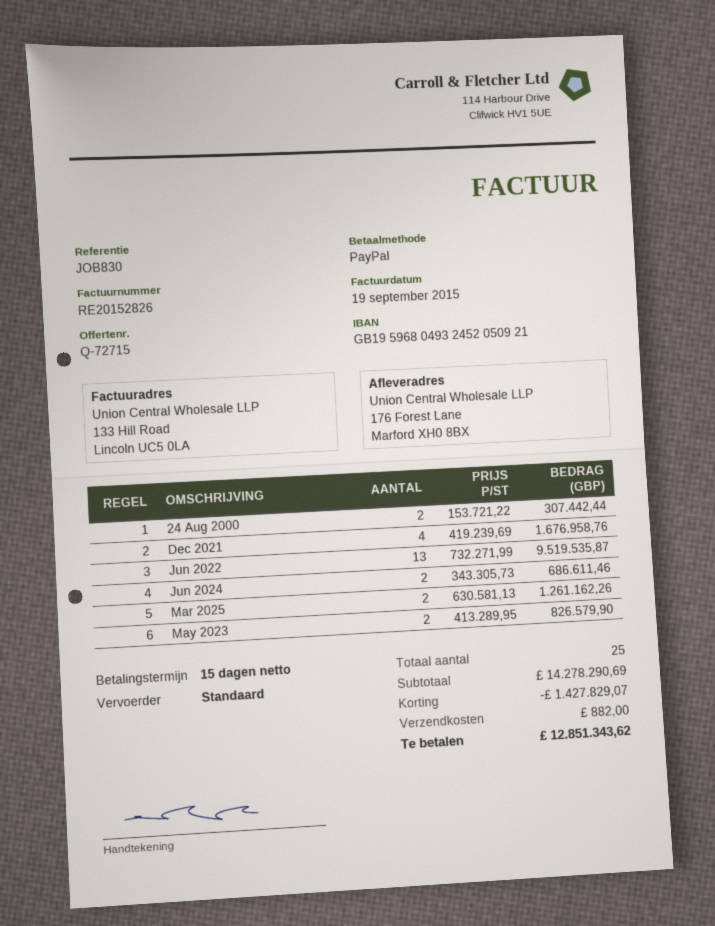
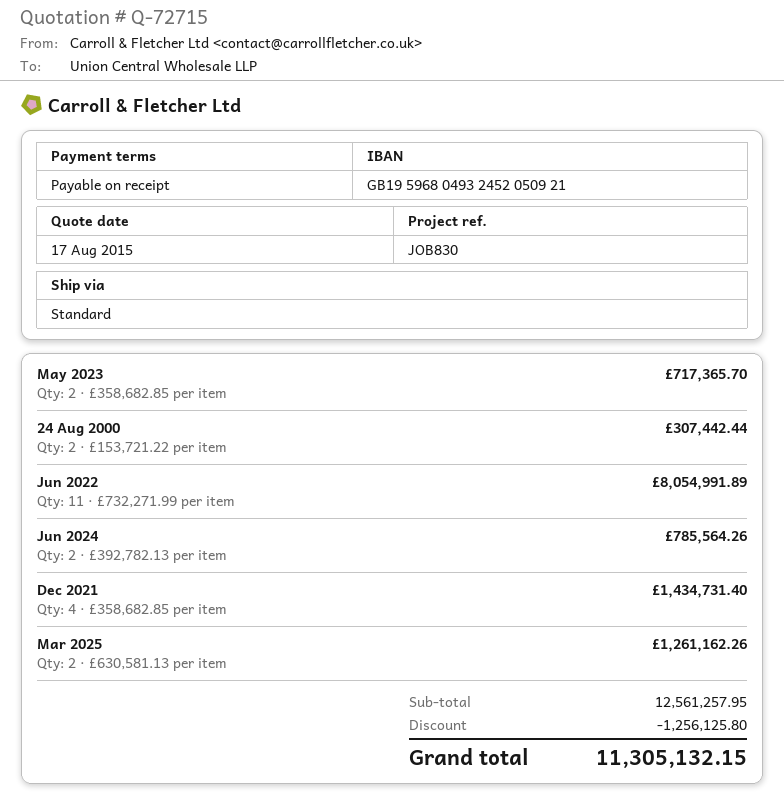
payment terms: 15 days -> on receipt
Dec 2021: 4 x 419239.69 = 1676958.76 -> 4 x 358682.85 = 1434731.40
Jun 2022: 13 x 732271.99 = 9519535.87 -> 11 x 732271.99 = 8054991.89
Jun 2024: 2 x 343305.73 = 686611.46 -> 2 x 392782.13 = 785564.26
May 2023: 2 x 413289.95 = 826579.90 -> 2 x 358682.85 = 717365.70
subtotal: 14278290.69 -> 12561257.95
discount: 1427829.07 -> 1256125.80
shipping: 882.00 -> none
total: 12851343.62 -> 11305132.15

